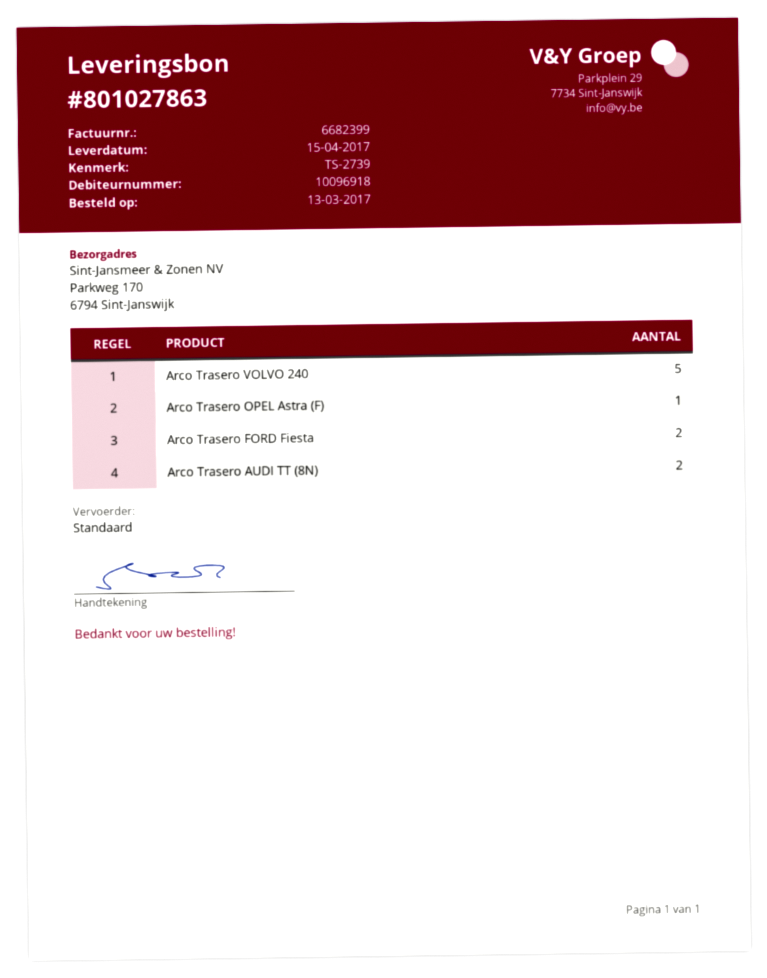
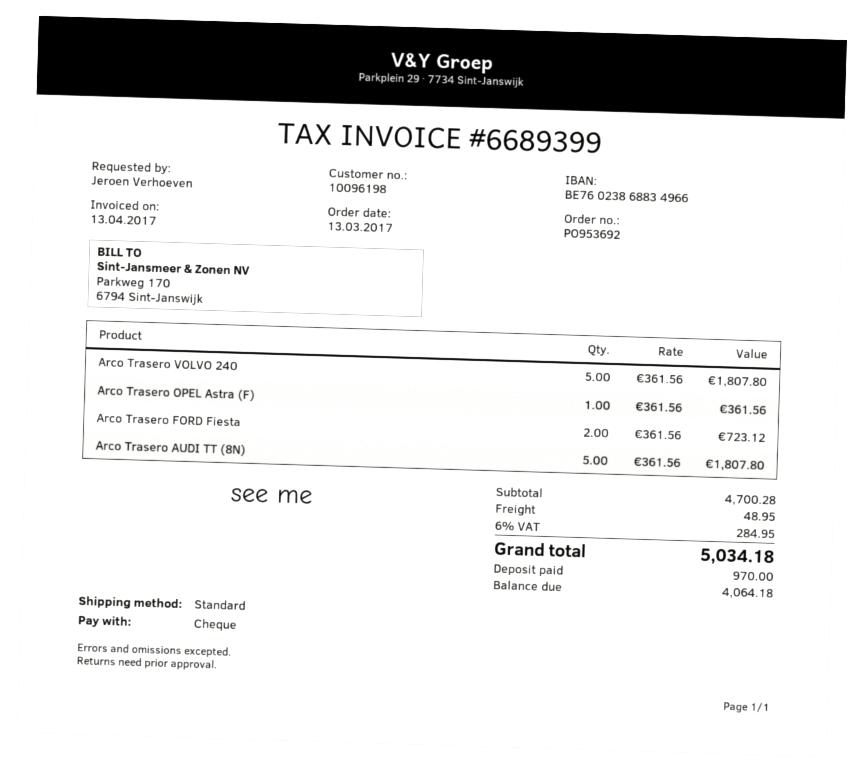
invoice number: 6682399 -> 6689399
customer number: 10096918 -> 10096198
Arco Trasero AUDI TT (8N): 2 -> 5

